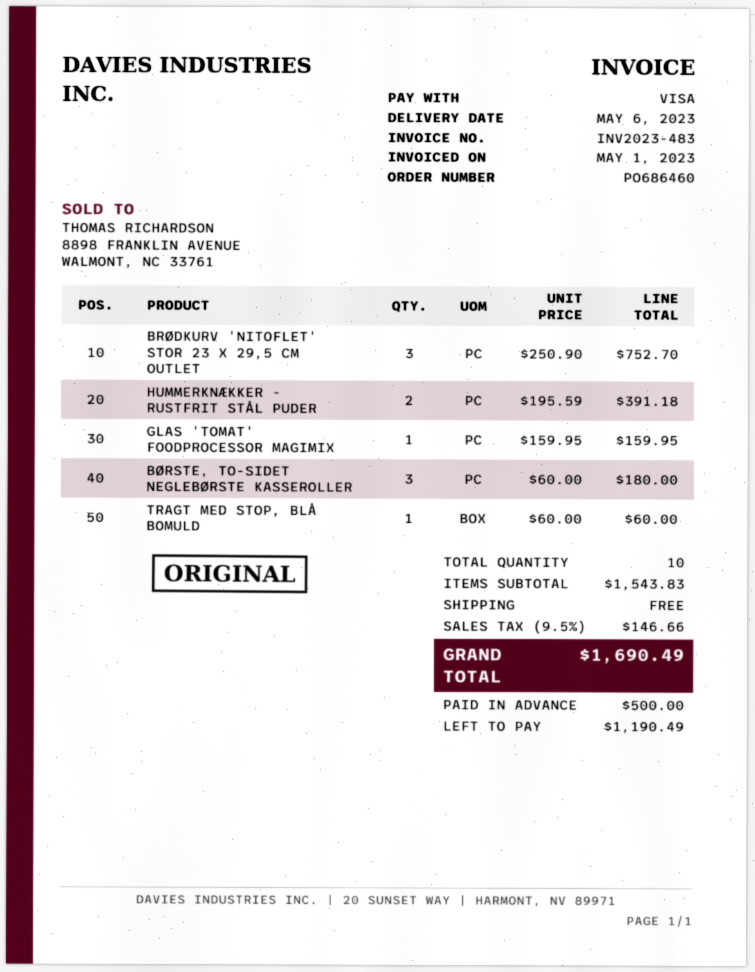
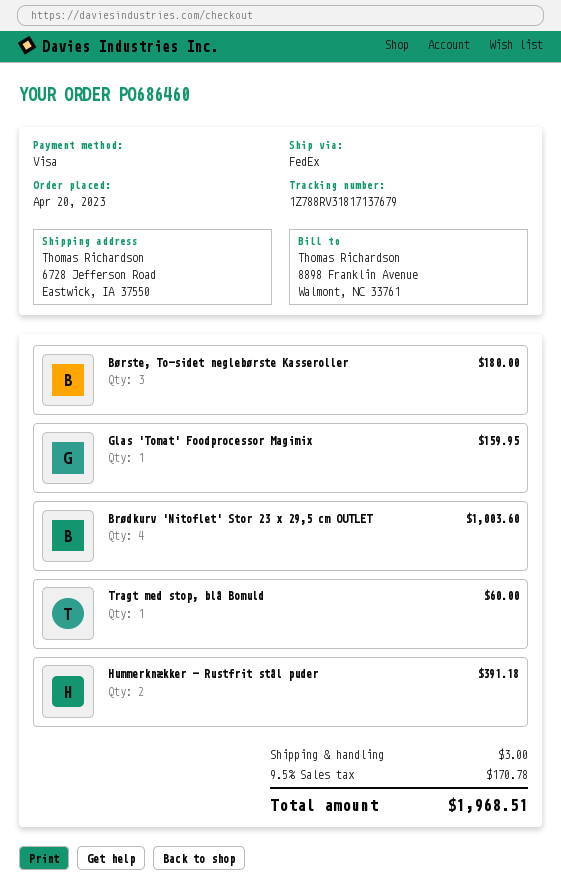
BRØDKURV 'NITOFLET' STOR 23 X 29,5 CM OUTLET: 3 for 752.70 -> 4 for 1003.60
shipping: 0.00 -> 3.00
tax: 9.5% = 146.66 -> 9.5% = 170.78
total: 1690.49 -> 1968.51

